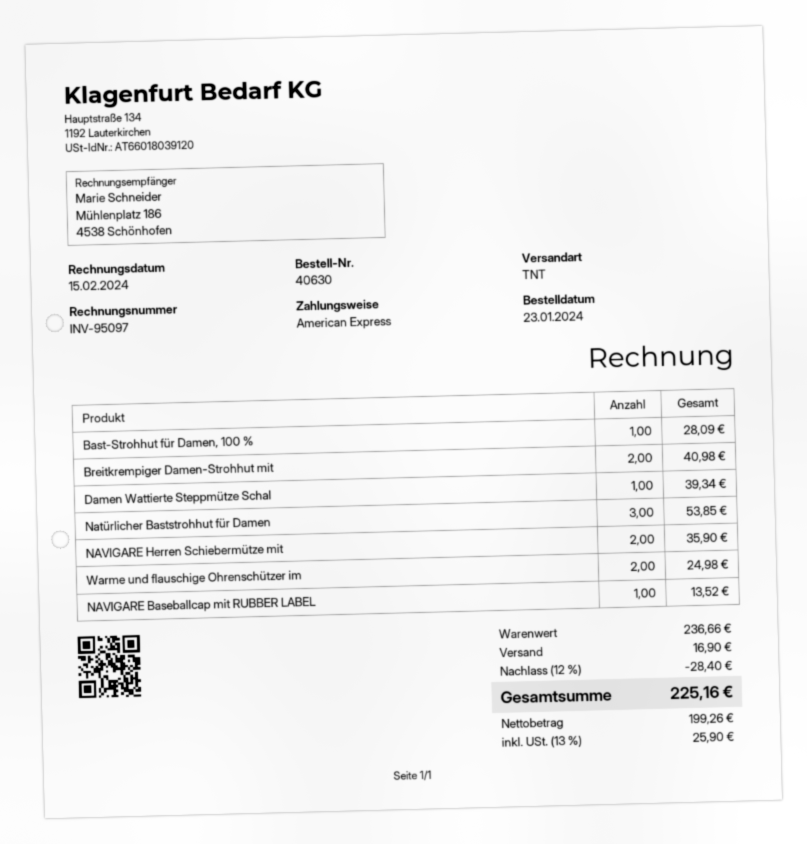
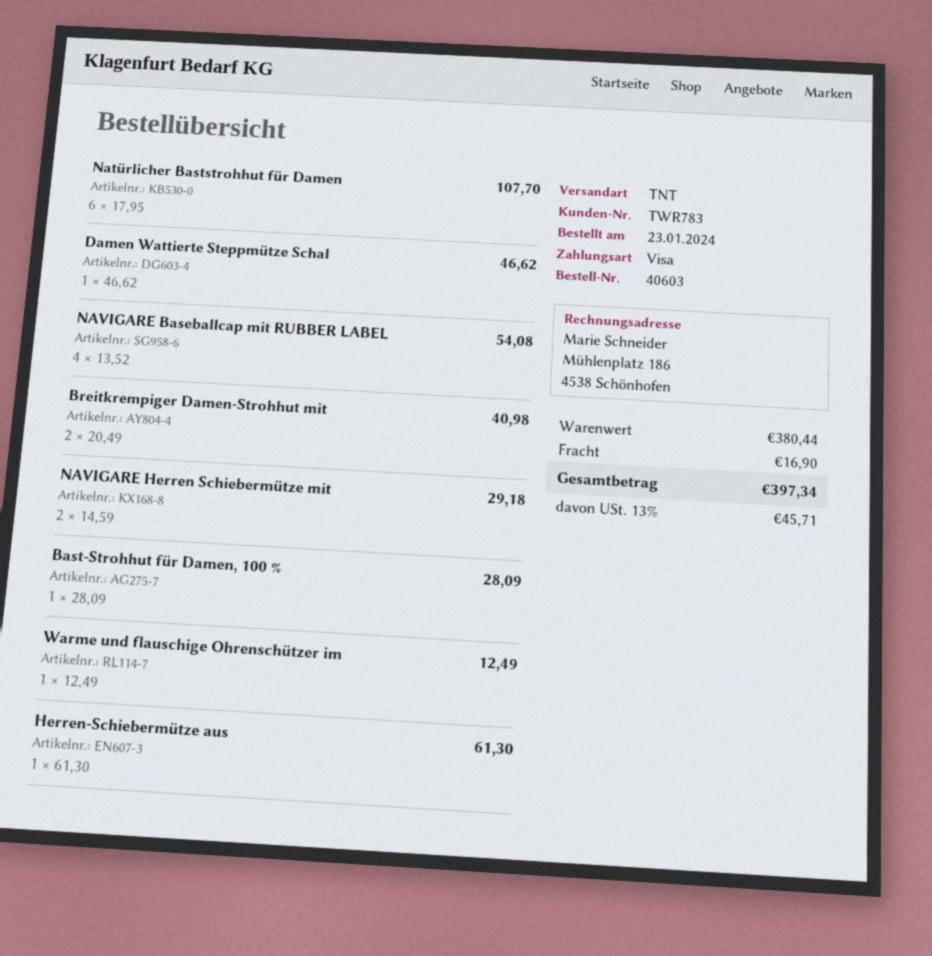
order number: 40630 -> 40603
payment method: American Express -> Visa
Damen Wattierte Steppmütze Schal: 1 for 39.34 -> 1 for 46.62
Natürlicher Baststrohhut für Damen: 3 for 53.85 -> 6 for 107.70
NAVIGARE Herren Schiebermütze mit: 2 for 35.90 -> 2 for 29.18
Warme und flauschige Ohrenschützer im: 2 for 24.98 -> 1 for 12.49
NAVIGARE Baseballcap mit RUBBER LABEL: 1 for 13.52 -> 4 for 54.08
Herren-Schiebermütze aus: none -> 1 for 61.30
subtotal: 236.66 -> 380.44
discount: 12% = 28.40 -> none
tax: 13% = 25.90 -> 13% = 45.71
total: 225.16 -> 397.34

